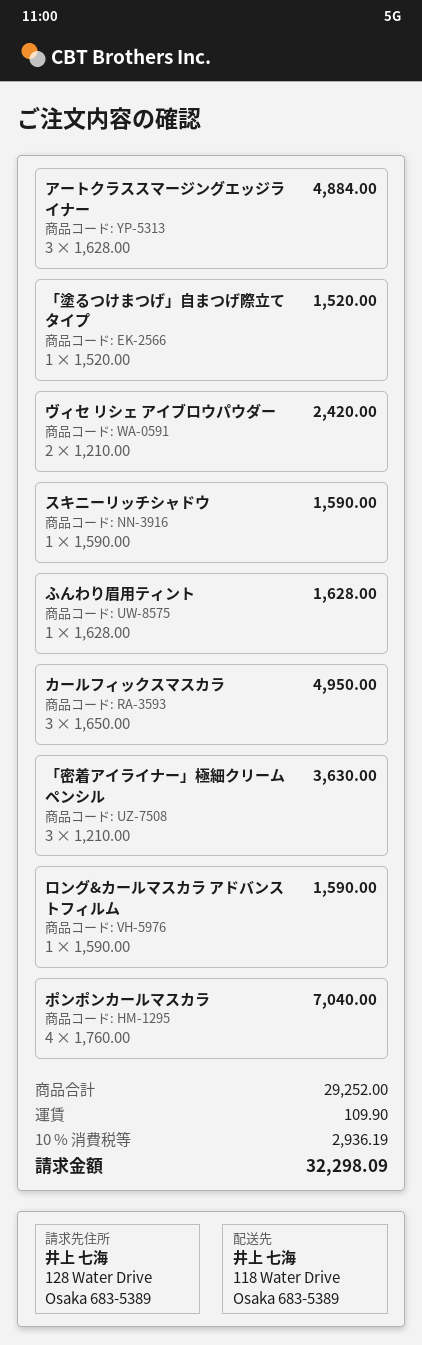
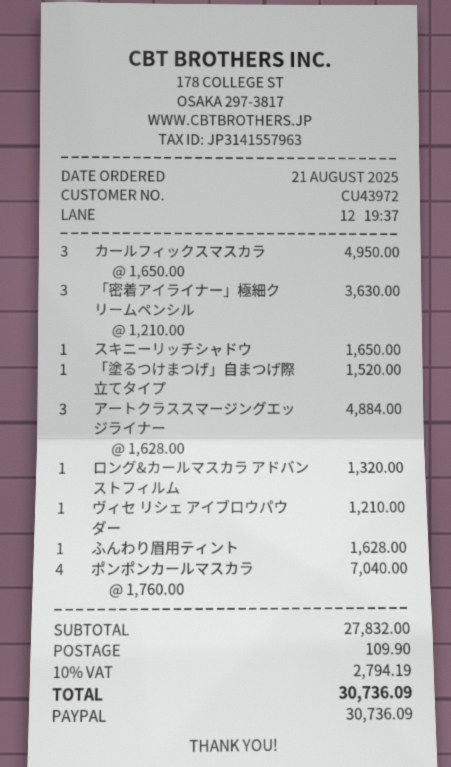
ヴィセ リシェ アイブロウパウダー: 2 x 1210.00 = 2420.00 -> 1 x 1210.00 = 1210.00
スキニーリッチシャドウ: 1 x 1590.00 = 1590.00 -> 1 x 1650.00 = 1650.00
ロング&カールマスカラ アドバンストフィルム: 1 x 1590.00 = 1590.00 -> 1 x 1320.00 = 1320.00
subtotal: 29252.00 -> 27832.00
tax: 10% = 2936.19 -> 10% = 2794.19
total: 32298.09 -> 30736.09

